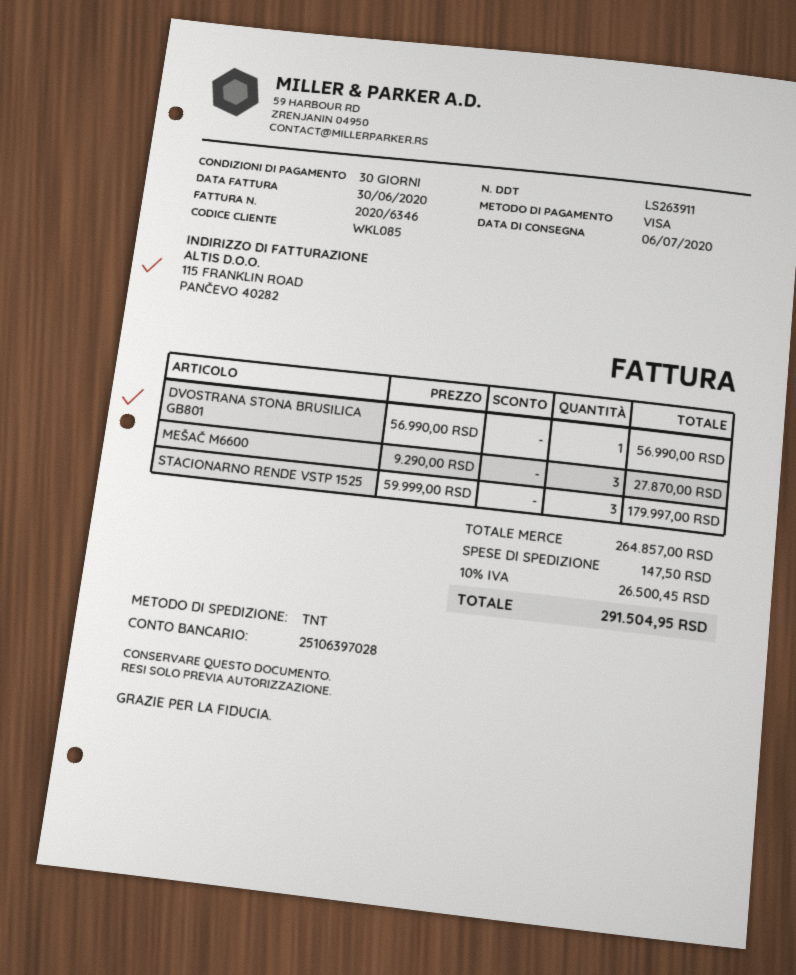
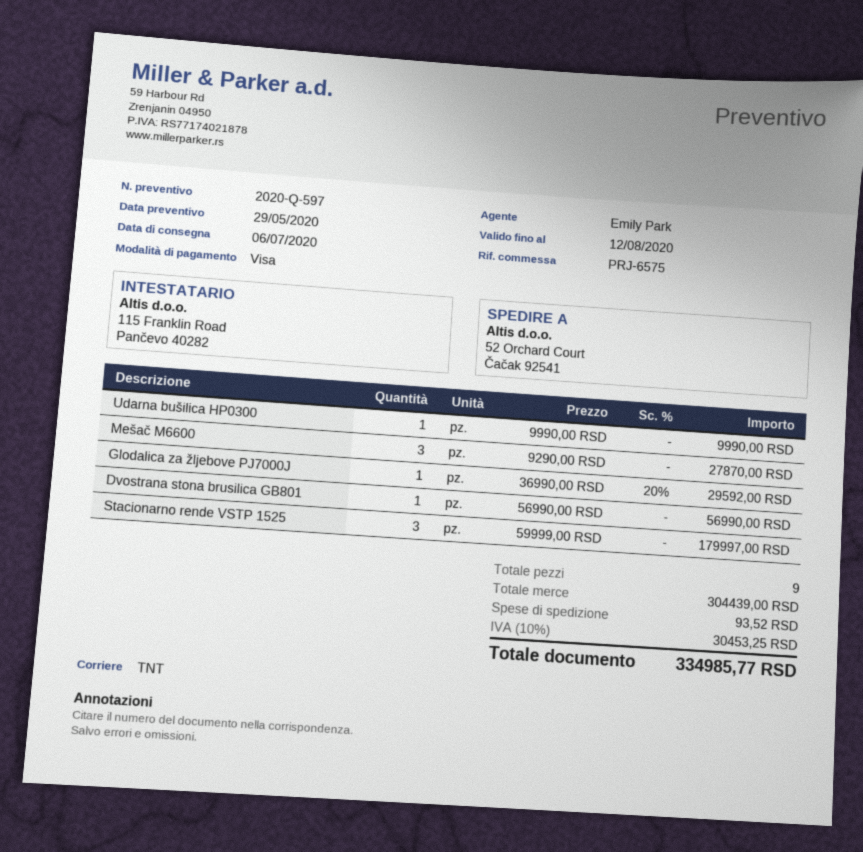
Udarna bušilica HP0300: none -> 1 x 9990.00 = 9990.00
Glodalica za žljebove PJ7000J: none -> 1 x 36990.00 - 20% = 29592.00
subtotal: 264857.00 -> 304439.00
shipping: 147.50 -> 93.52
tax: 10% = 26500.45 -> 10% = 30453.25
total: 291504.95 -> 334985.77

